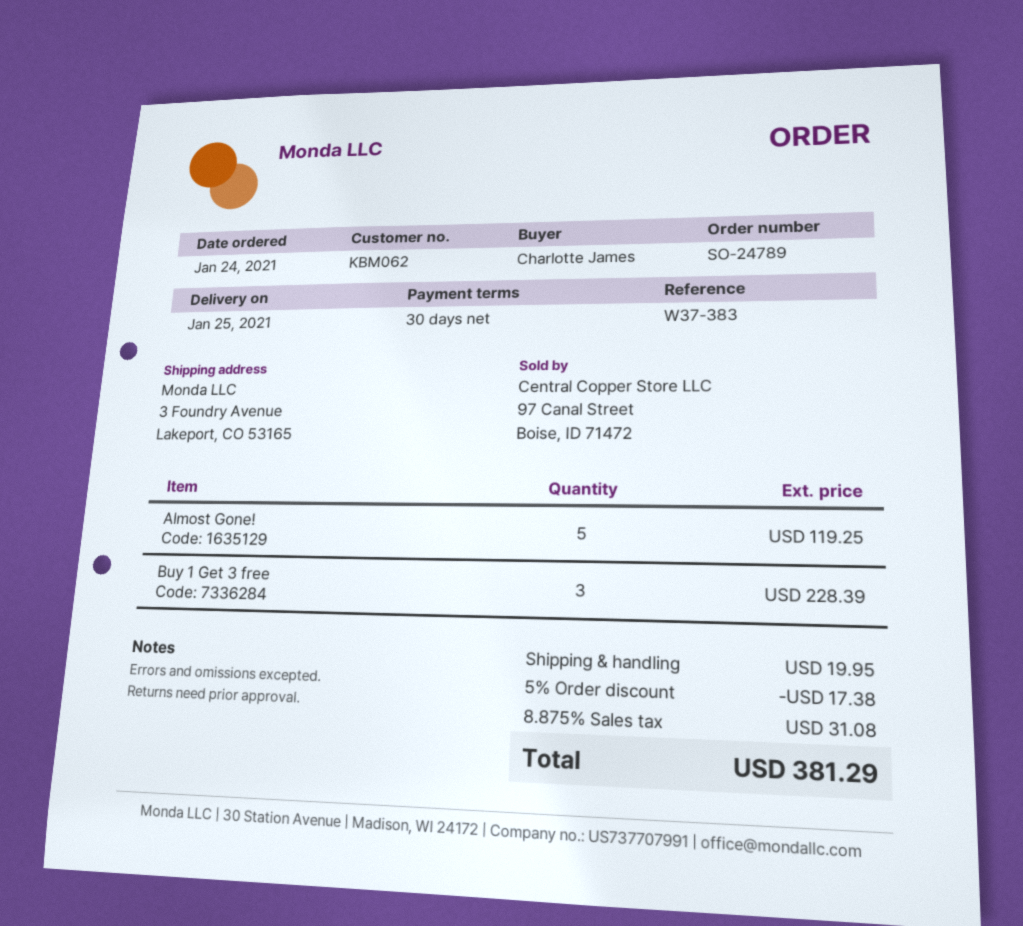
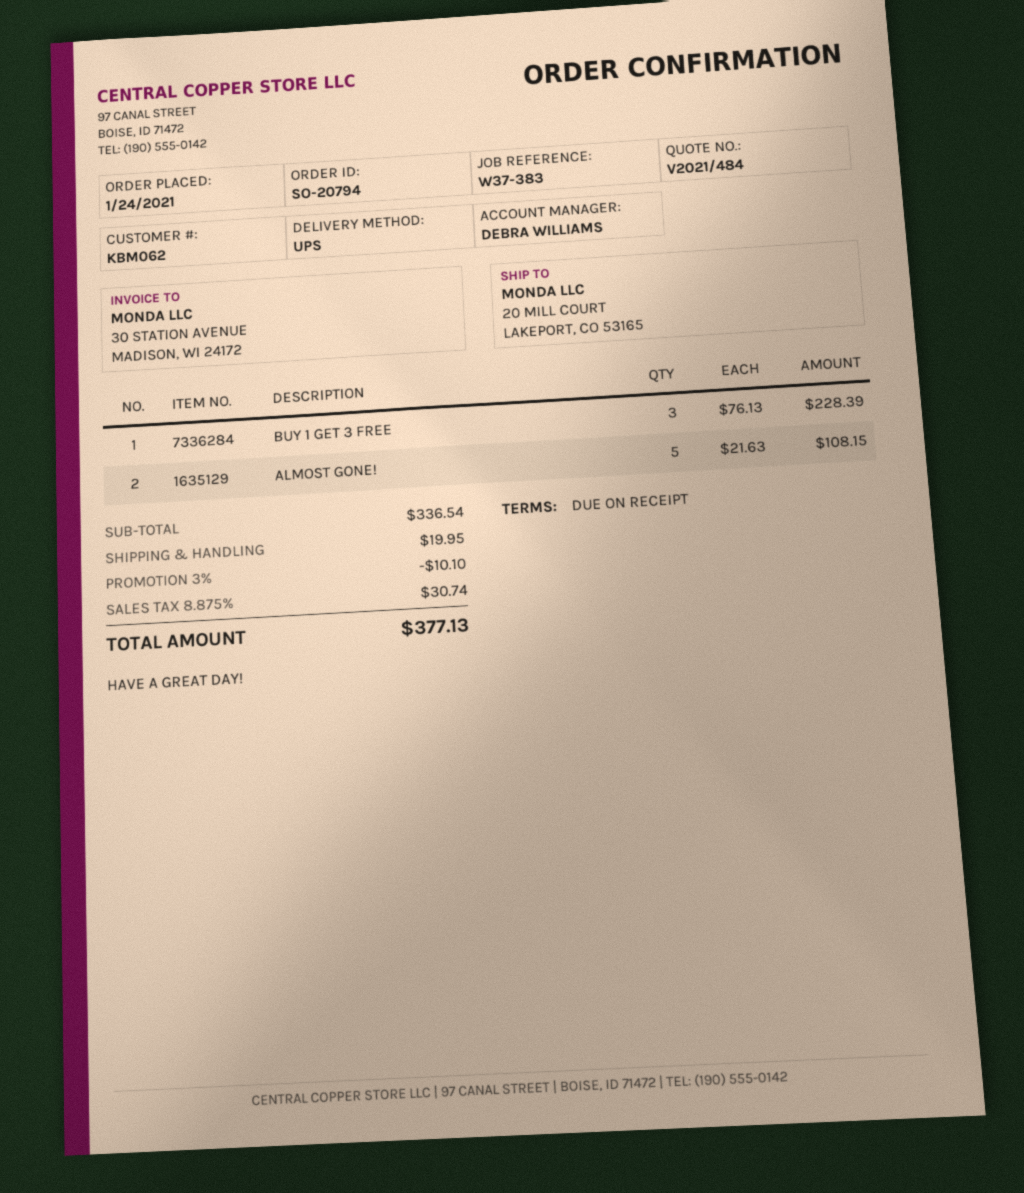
order number: SO-24789 -> SO-20794
payment terms: 30 days -> on receipt
ship to: 3 Foundry Avenue, Lakeport, CO 53165 -> 20 MILL COURT, LAKEPORT, CO 53165
Almost Gone!: 5 for 119.25 -> 5 for 108.15
discount: 5% = 17.38 -> 3% = 10.10
tax: 8.875% = 31.08 -> 8.875% = 30.74
total: 381.29 -> 377.13

